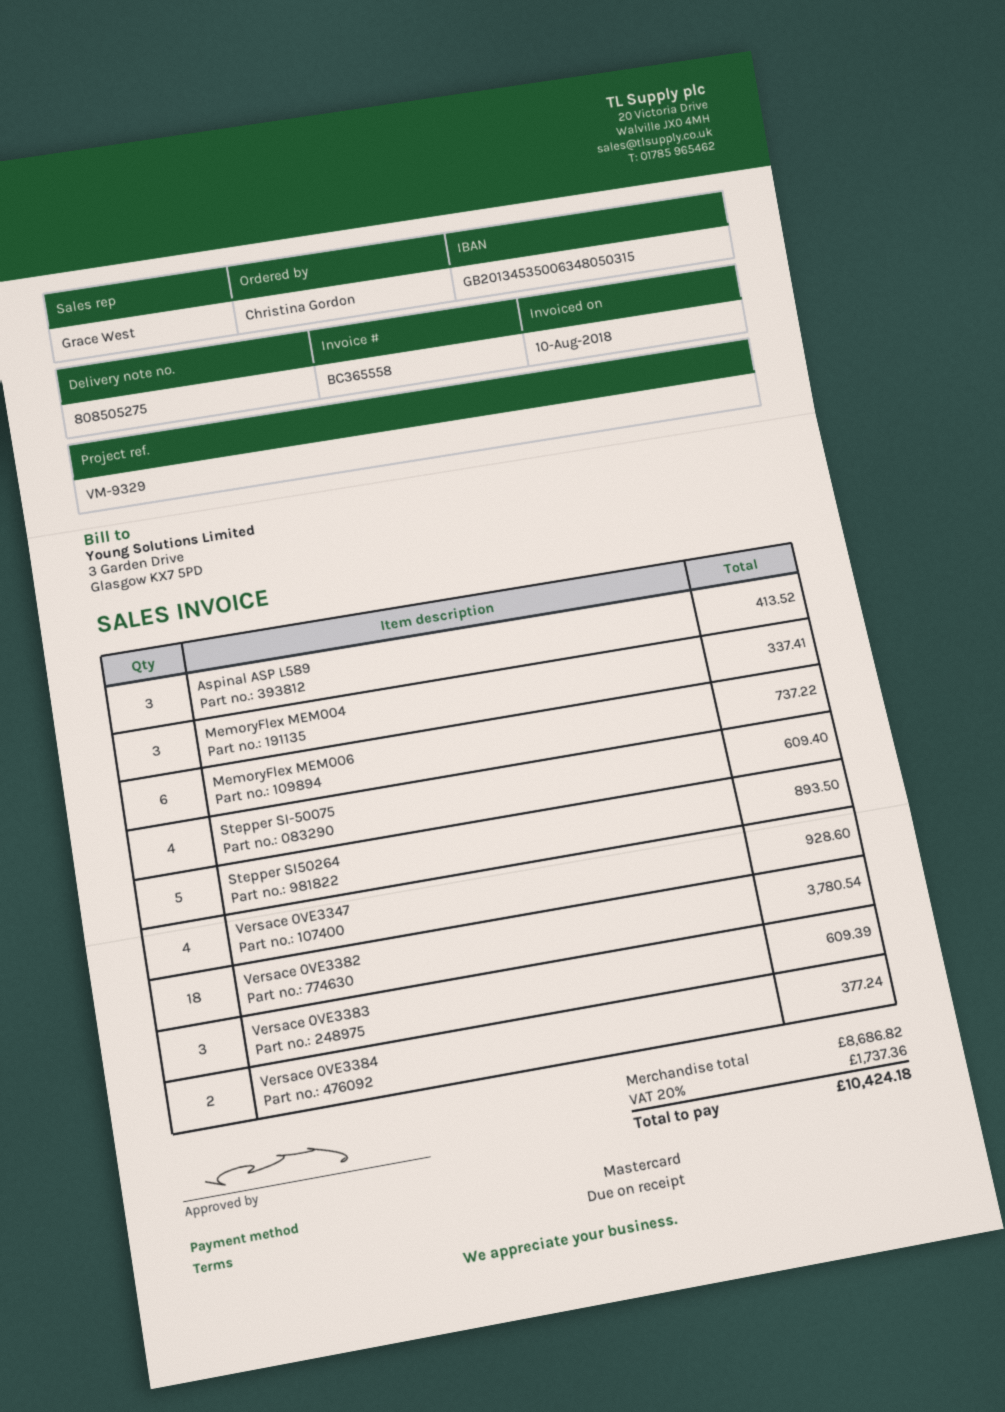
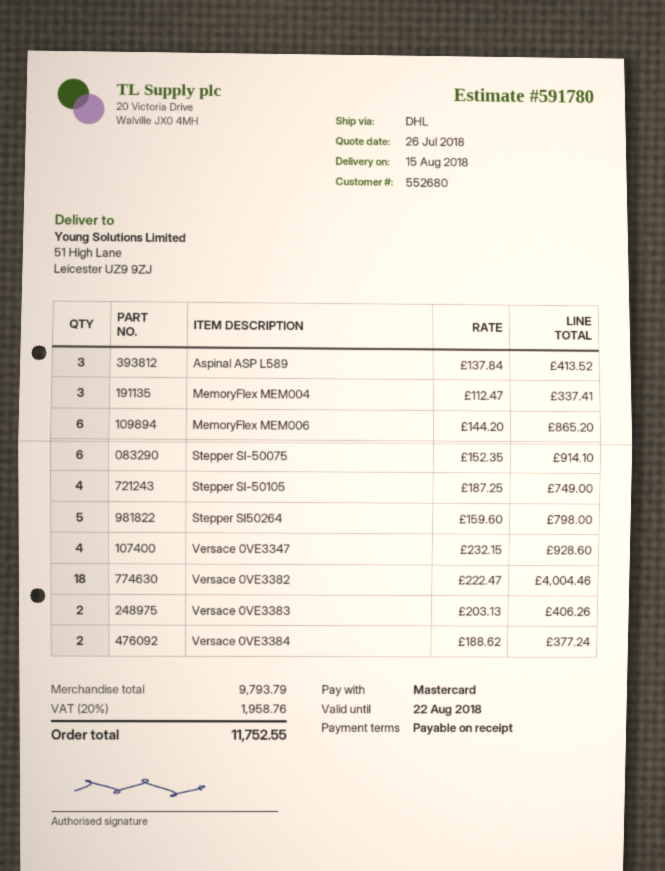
MemoryFlex MEM006: 6 for 737.22 -> 6 for 865.20
Stepper SI-50075: 4 for 609.40 -> 6 for 914.10
Stepper SI50264: 5 for 893.50 -> 5 for 798.00
Versace 0VE3382: 18 for 3780.54 -> 18 for 4004.46
Versace 0VE3383: 3 for 609.39 -> 2 for 406.26
Stepper SI-50105: none -> 4 for 749.00
subtotal: 8686.82 -> 9793.79
tax: 20% = 1737.36 -> 20% = 1958.76
total: 10424.18 -> 11752.55

